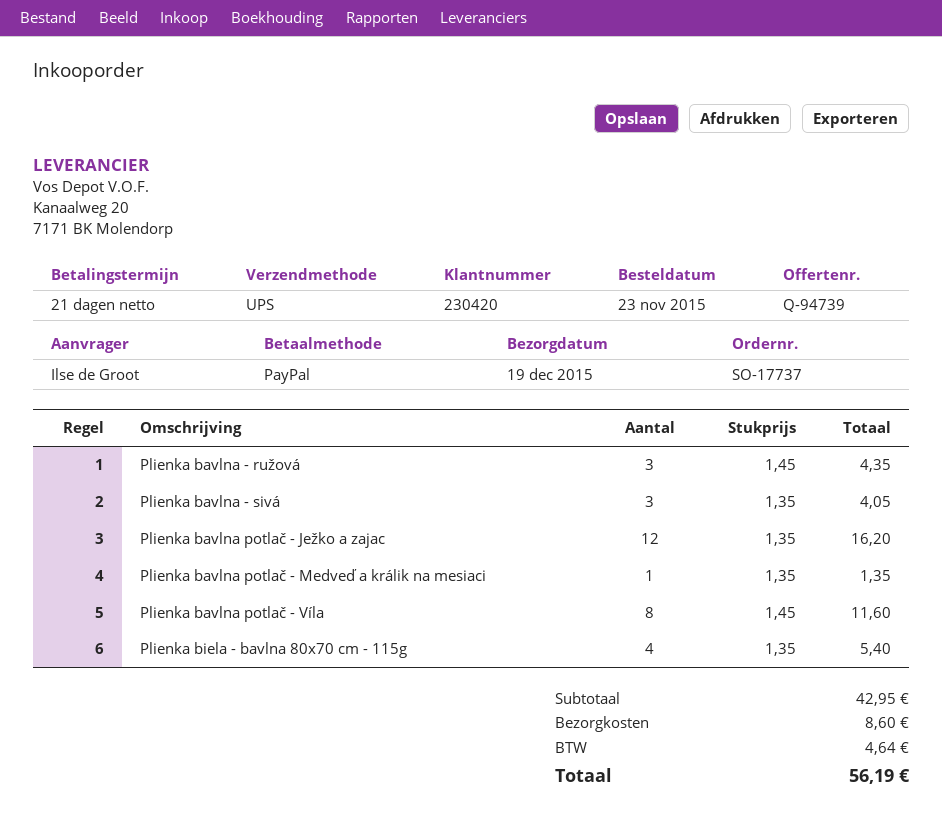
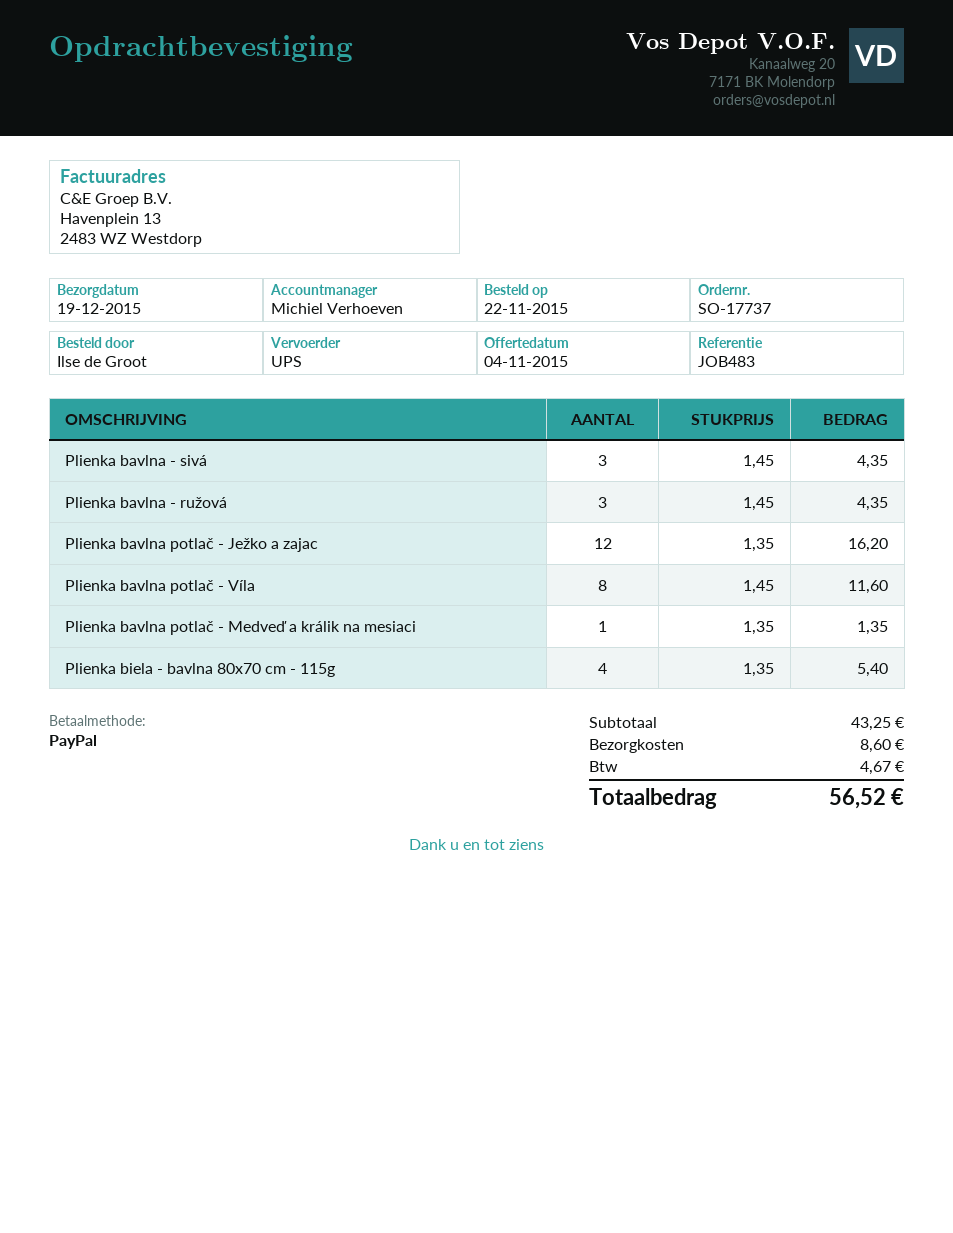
order date: 2015-11-23 -> 2015-11-22
Plienka bavlna - sivá: 3 x 1.35 = 4.05 -> 3 x 1.45 = 4.35
subtotal: 42.95 -> 43.25
tax: 4.64 -> 4.67
total: 56.19 -> 56.52

